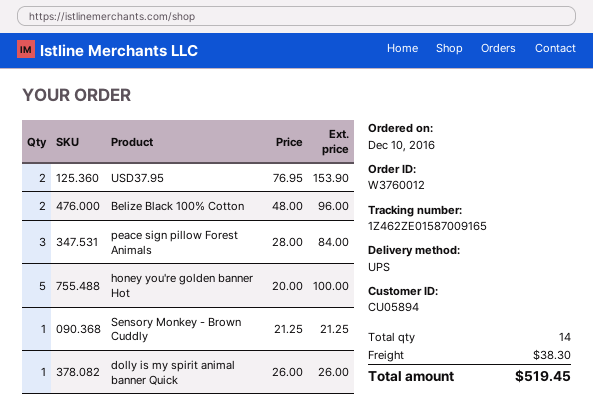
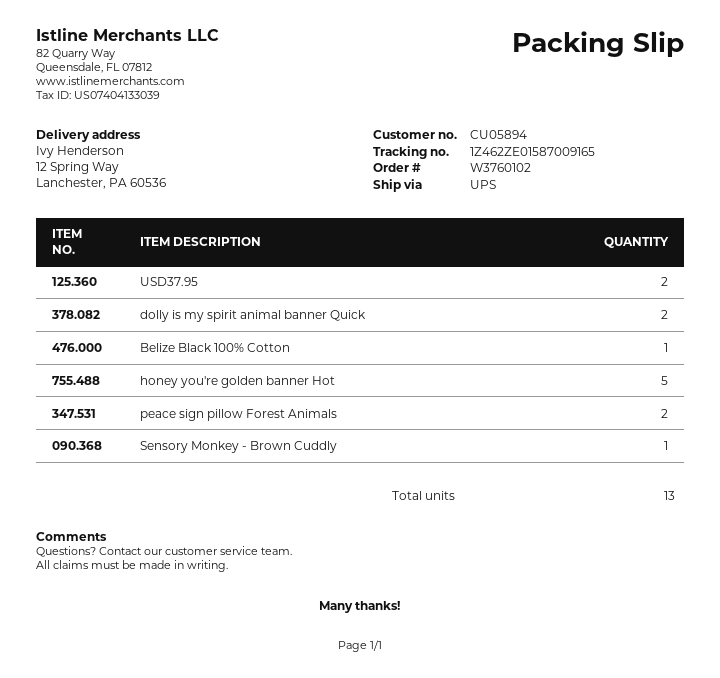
order number: W3760012 -> W3760102
Belize Black 100% Cotton: 2 -> 1
peace sign pillow Forest Animals: 3 -> 2
dolly is my spirit animal banner Quick: 1 -> 2
total quantity: 14 -> 13

